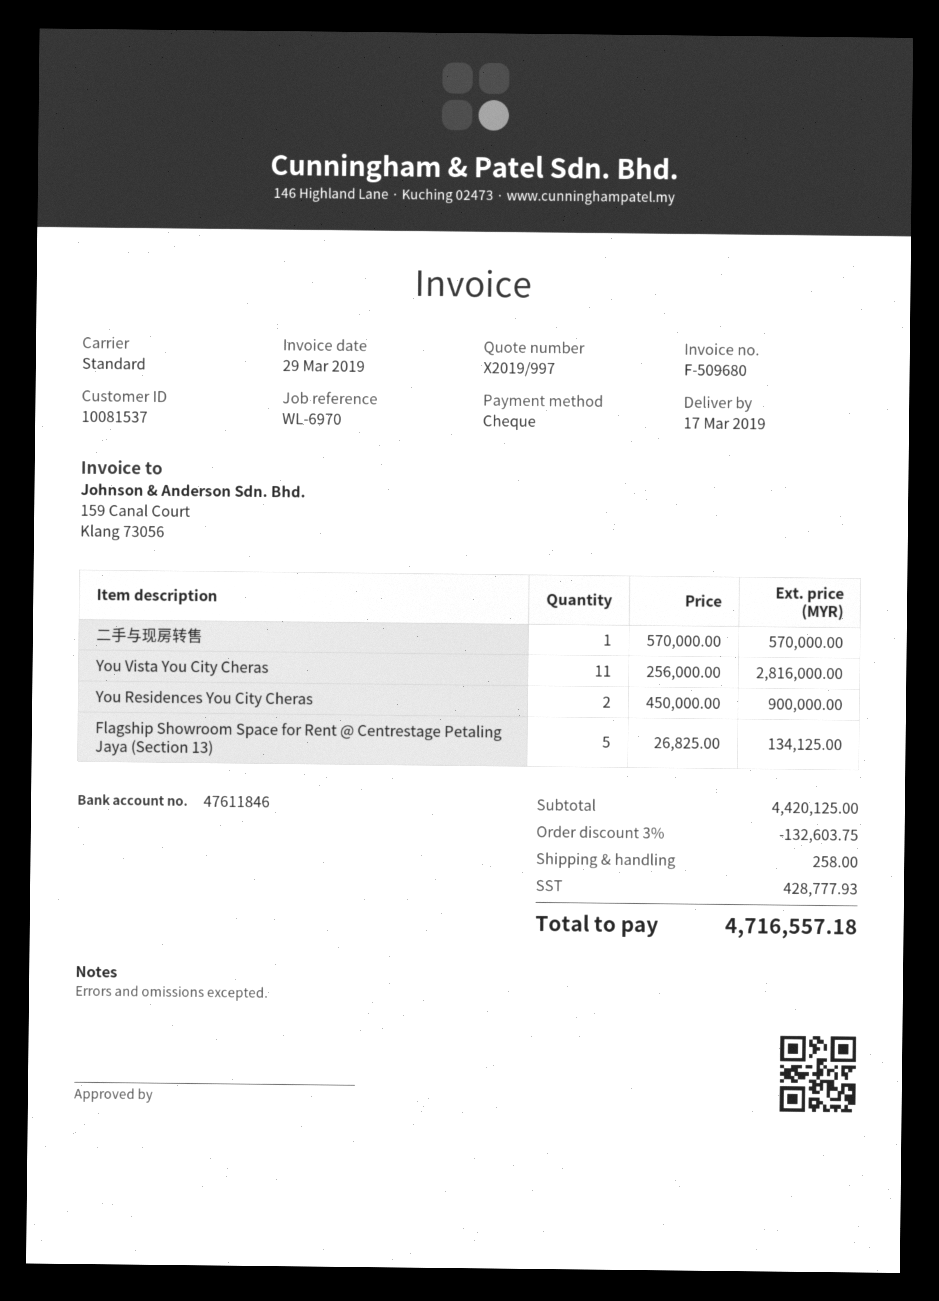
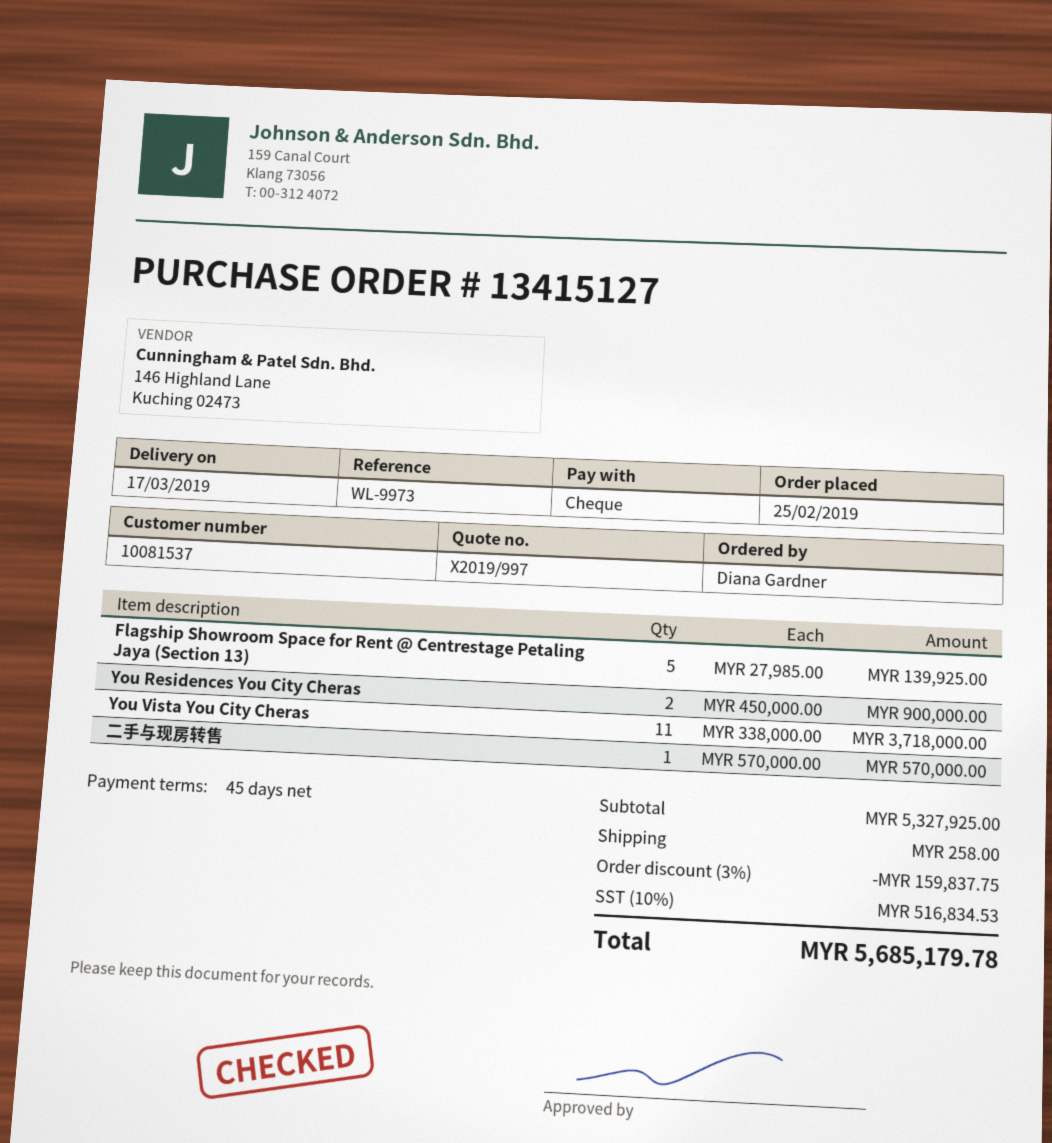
reference: WL-6970 -> WL-9973
You Vista You City Cheras: 11 x 256000.00 = 2816000.00 -> 11 x 338000.00 = 3718000.00
Flagship Showroom Space for Rent @ Centrestage Petaling Jaya (Section 13): 5 x 26825.00 = 134125.00 -> 5 x 27985.00 = 139925.00
subtotal: 4420125.00 -> 5327925.00
discount: 3% = 132603.75 -> 3% = 159837.75
tax: 428777.93 -> 516834.53
total: 4716557.18 -> 5685179.78

